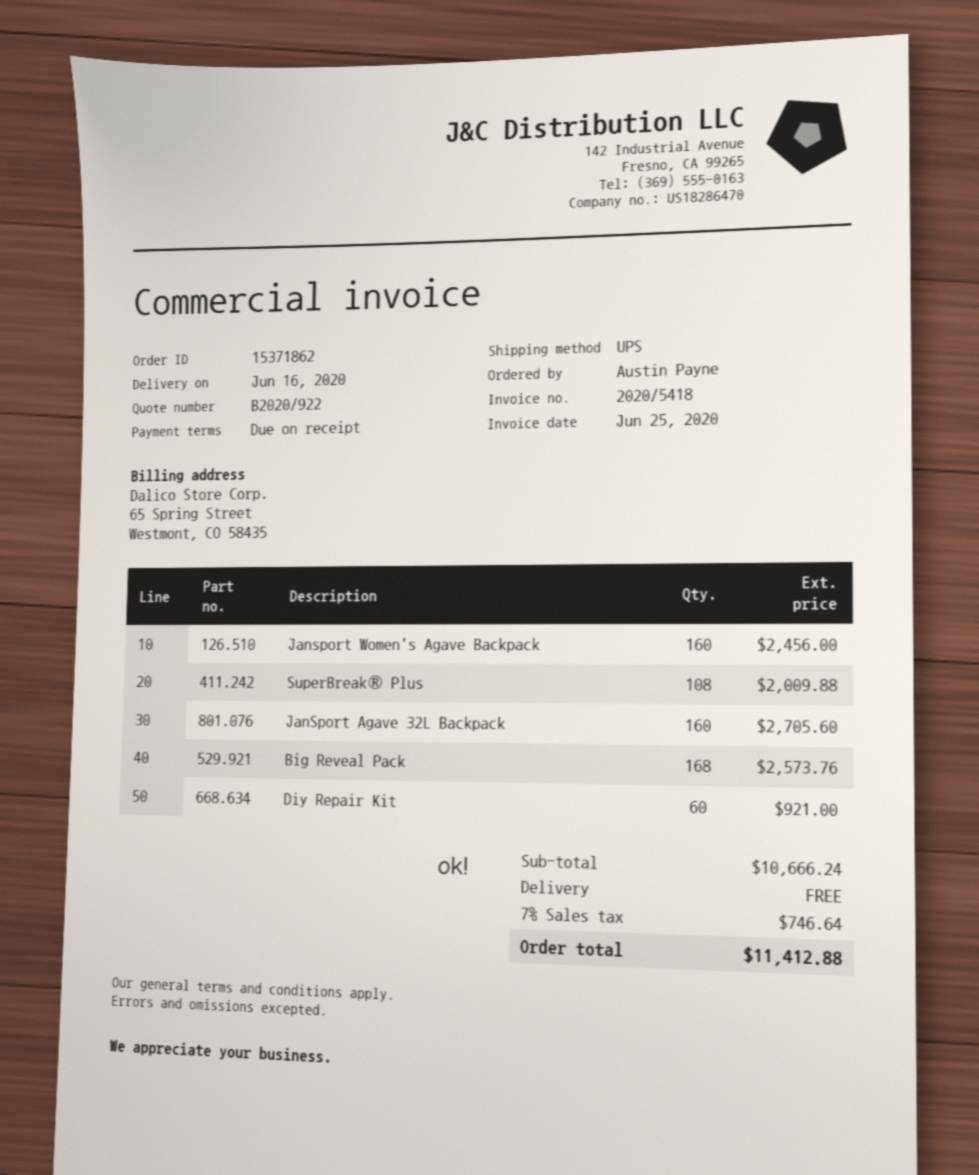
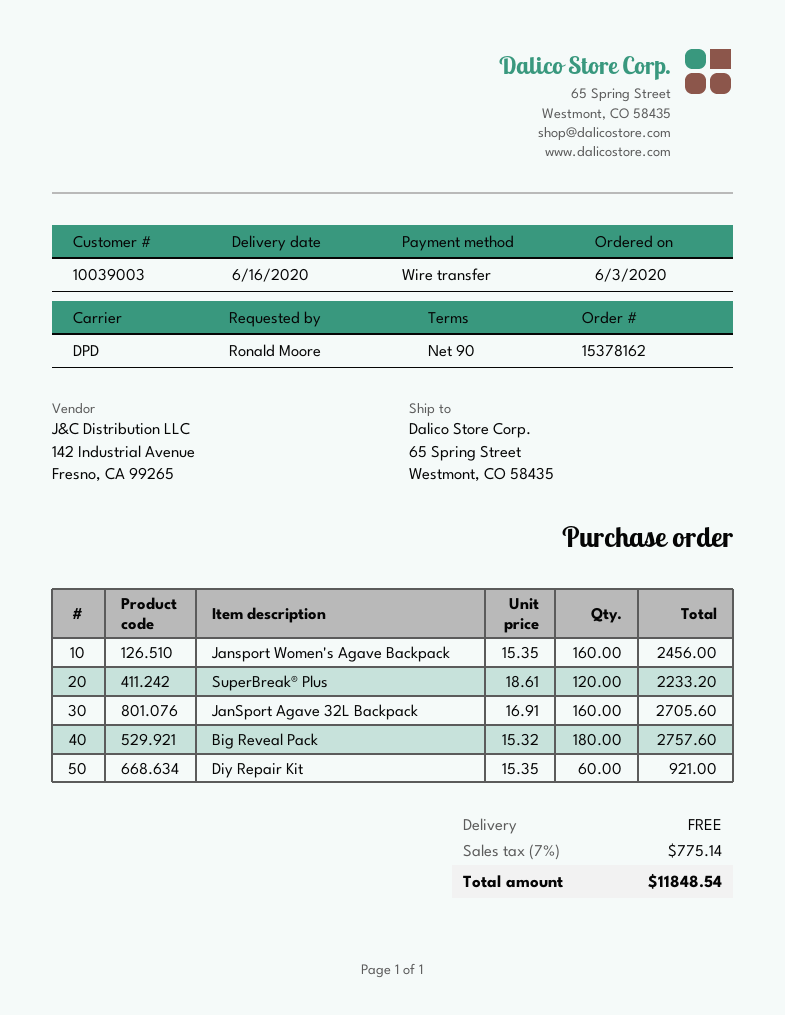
order number: 15371862 -> 15378162
payment terms: on receipt -> 90 days
ordered by: Austin Payne -> Ronald Moore
shipping method: UPS -> DPD
SuperBreak® Plus: 108 for 2009.88 -> 120 for 2233.20
Big Reveal Pack: 168 for 2573.76 -> 180 for 2757.60
tax: 7% = 746.64 -> 7% = 775.14
total: 11412.88 -> 11848.54

